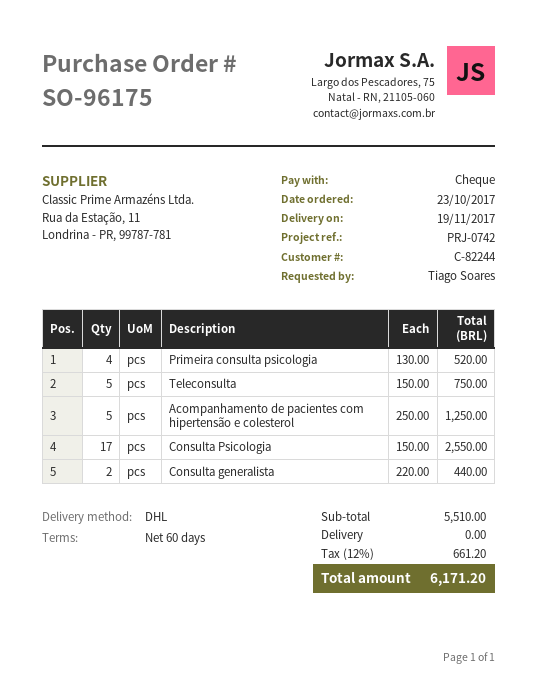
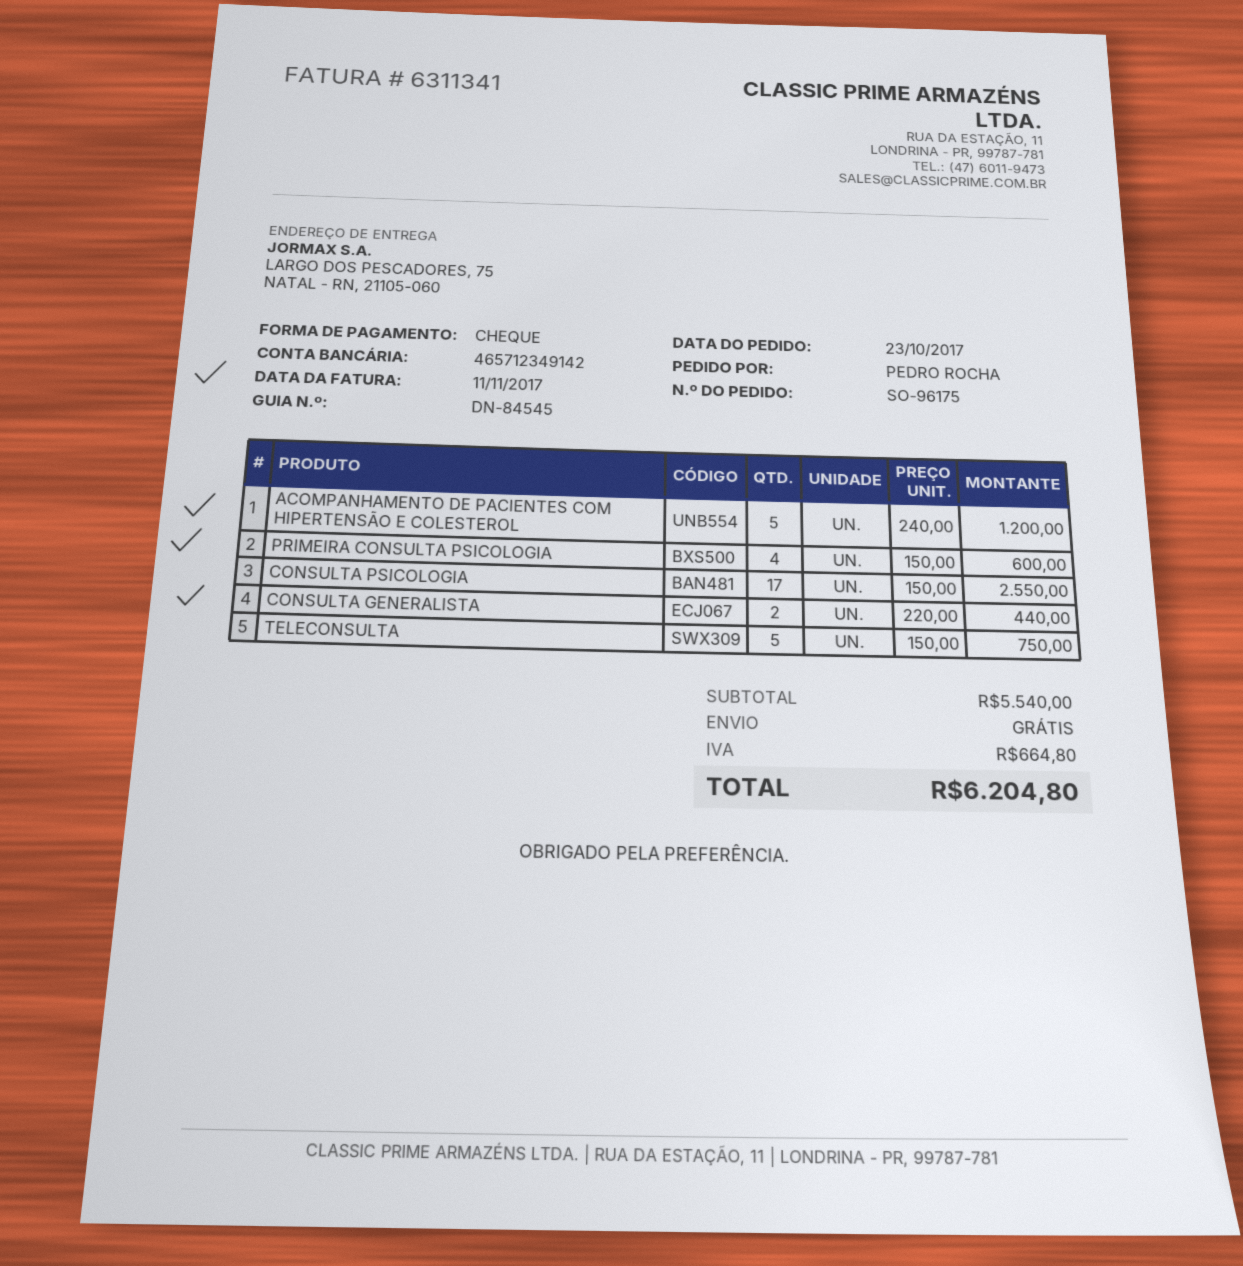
ordered by: Tiago Soares -> PEDRO ROCHA
Primeira consulta psicologia: 4 x 130.00 = 520.00 -> 4 x 150.00 = 600.00
Acompanhamento de pacientes com hipertensão e colesterol: 5 x 250.00 = 1250.00 -> 5 x 240.00 = 1200.00
subtotal: 5510.00 -> 5540.00
tax: 661.20 -> 664.80
total: 6171.20 -> 6204.80

